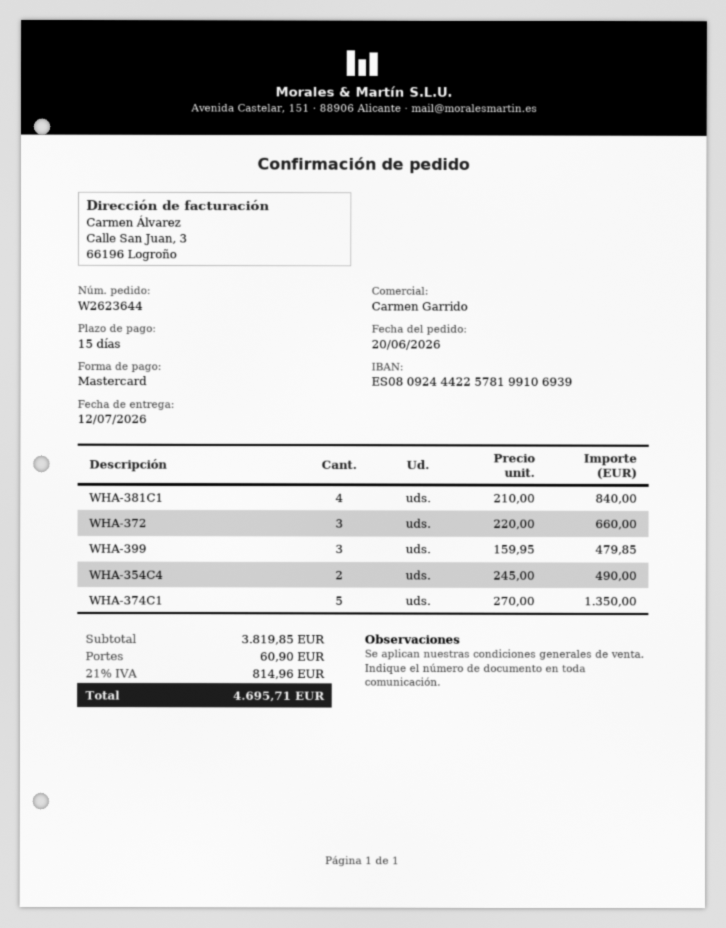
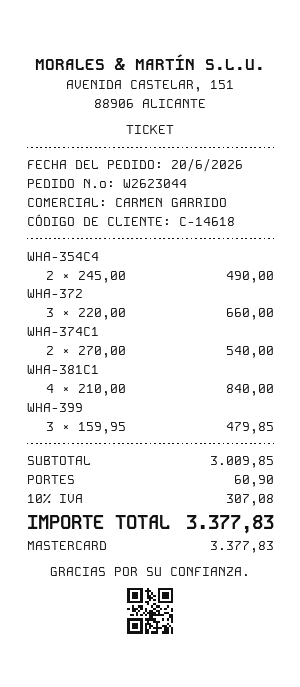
order number: W2623644 -> W2623044
WHA-374C1: 5 x 270.00 = 1350.00 -> 2 x 270.00 = 540.00
subtotal: 3819.85 -> 3009.85
tax: 21% = 814.96 -> 10% = 307.08
total: 4695.71 -> 3377.83

